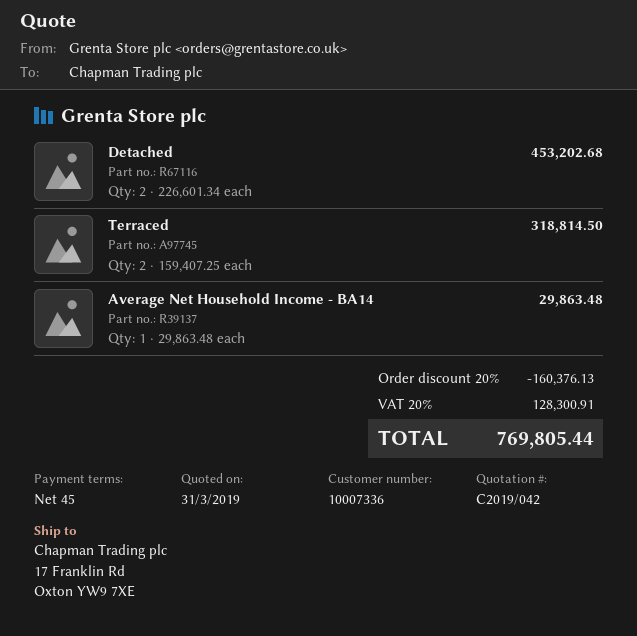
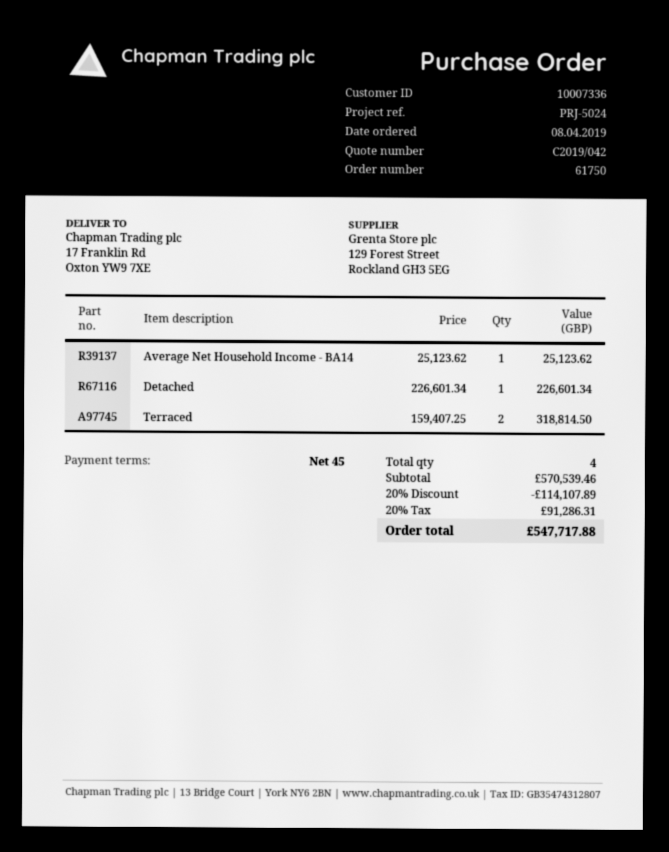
Detached: 2 x 226601.34 = 453202.68 -> 1 x 226601.34 = 226601.34
Average Net Household Income - BA14: 1 x 29863.48 = 29863.48 -> 1 x 25123.62 = 25123.62
discount: 20% = 160376.13 -> 20% = 114107.89
tax: 20% = 128300.91 -> 20% = 91286.31
total: 769805.44 -> 547717.88

